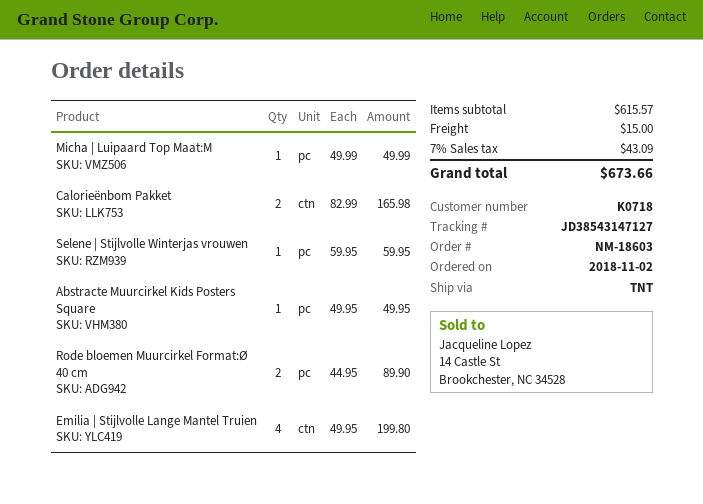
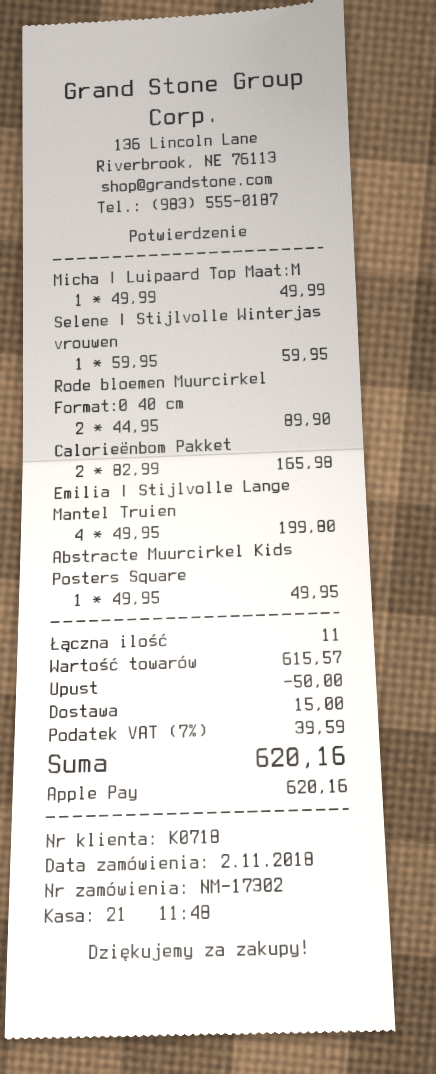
order number: NM-18603 -> NM-17302
discount: none -> 50.00
tax: 7% = 43.09 -> 7% = 39.59
total: 673.66 -> 620.16

